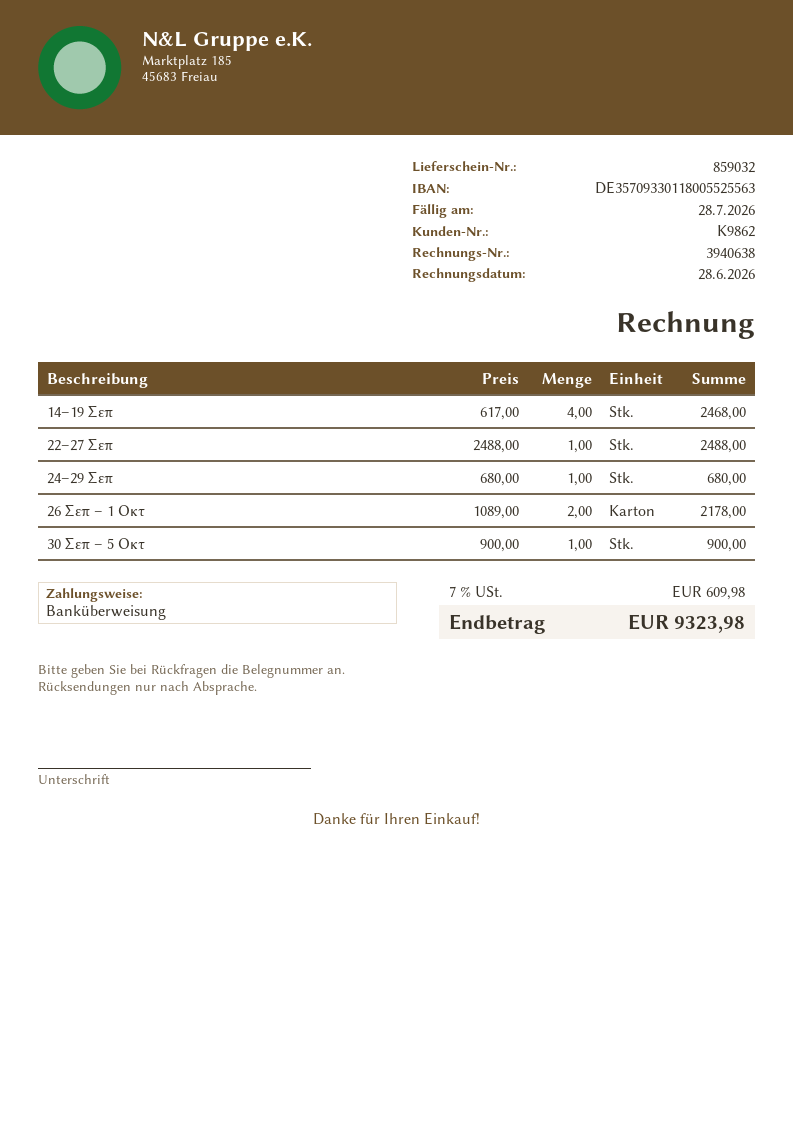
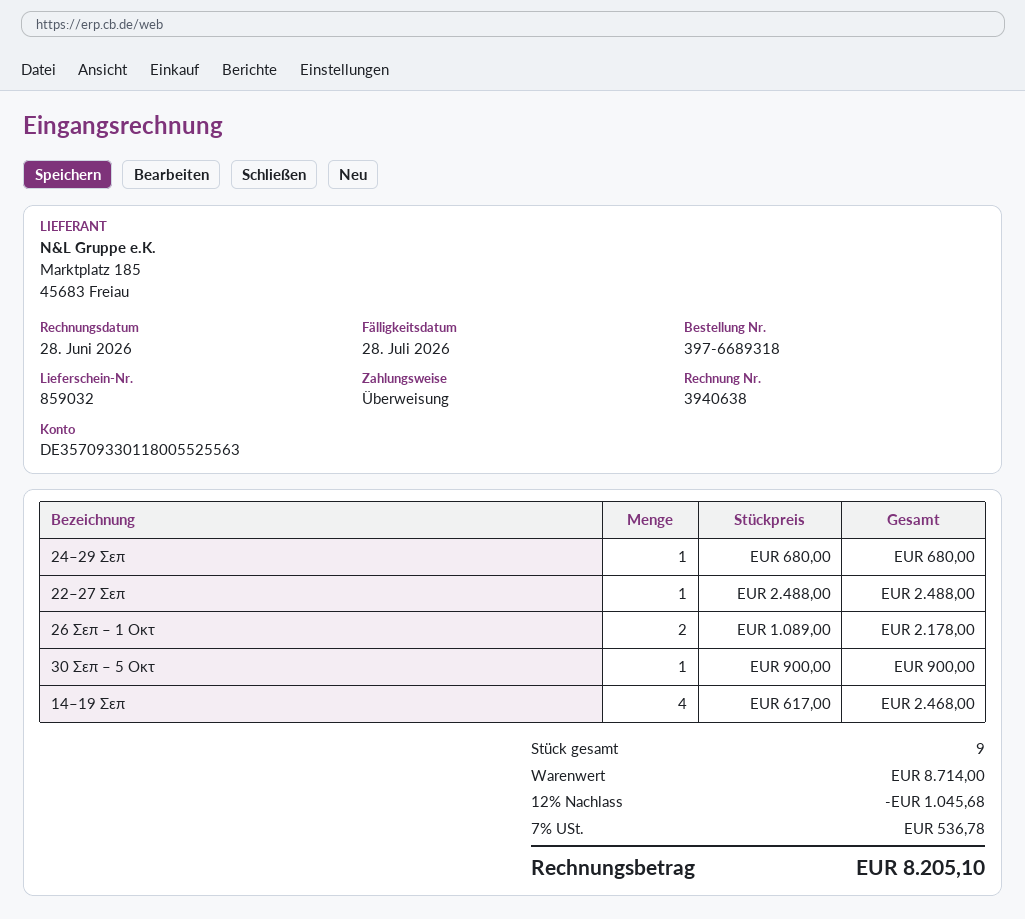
discount: none -> 12% = 1045.68
tax: 7% = 609.98 -> 7% = 536.78
total: 9323.98 -> 8205.10

